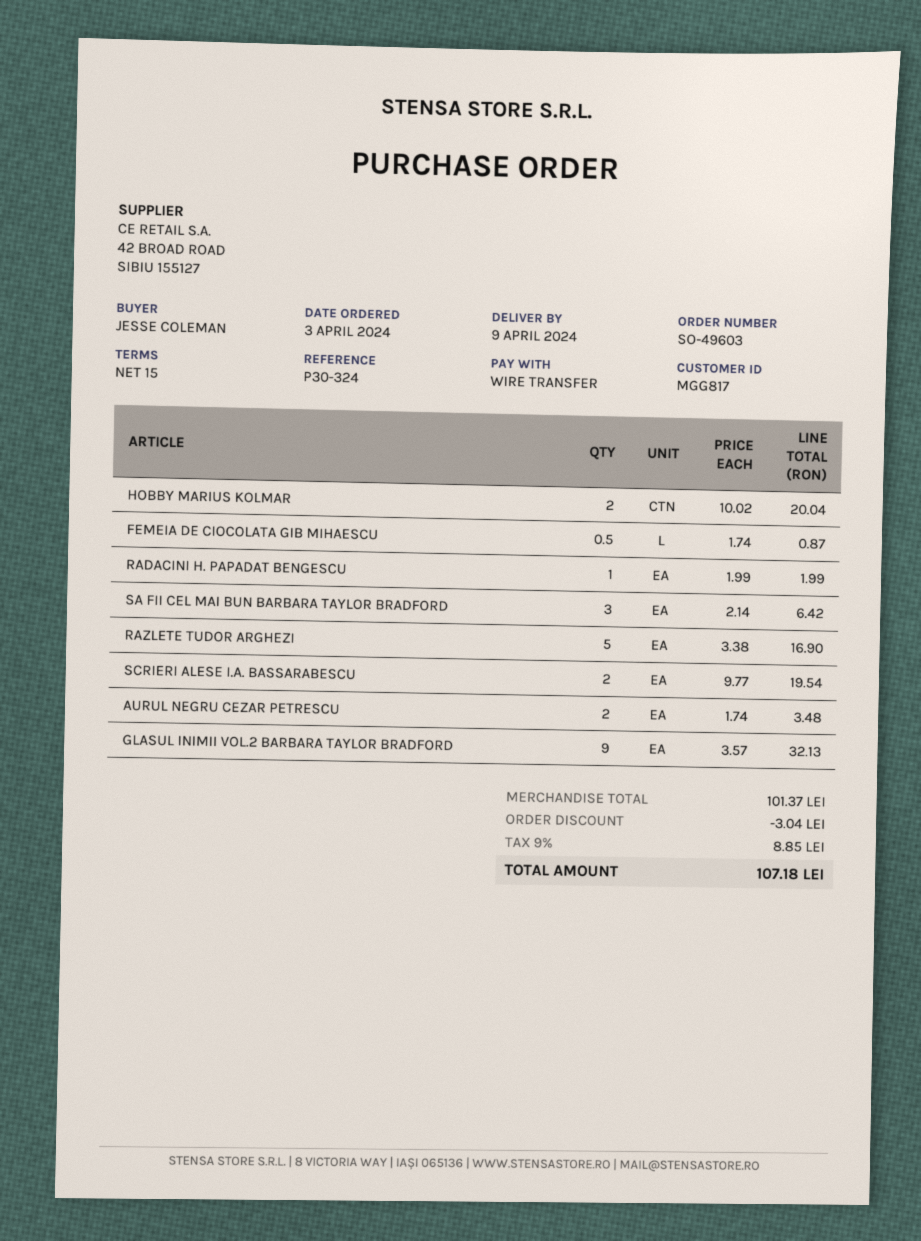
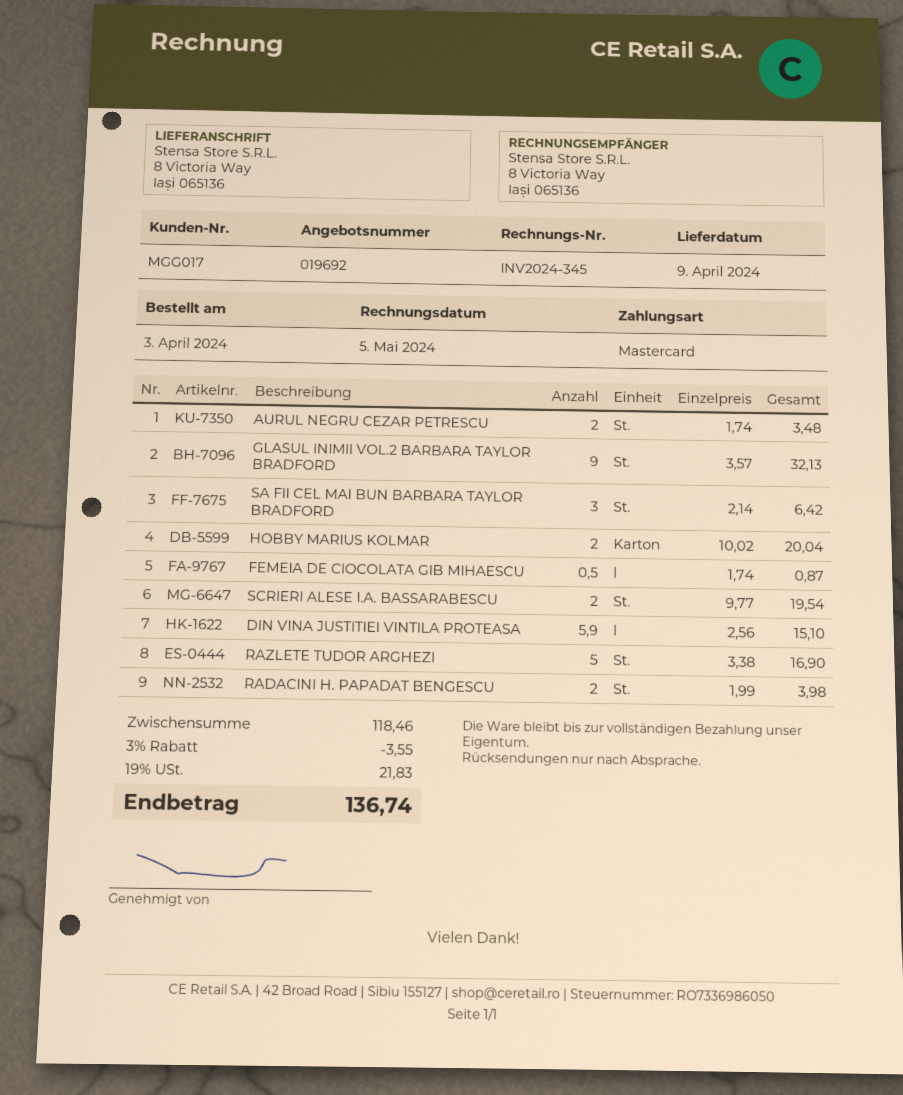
customer number: MGG817 -> MGG017
payment method: bank transfer -> Mastercard
RADACINI H. PAPADAT BENGESCU: 1 x 1.99 = 1.99 -> 2 x 1.99 = 3.98
DIN VINA JUSTITIEI VINTILA PROTEASA: none -> 5.9 x 2.56 = 15.10
subtotal: 101.37 -> 118.46
discount: 3.04 -> 3.55
tax: 9% = 8.85 -> 19% = 21.83
total: 107.18 -> 136.74

